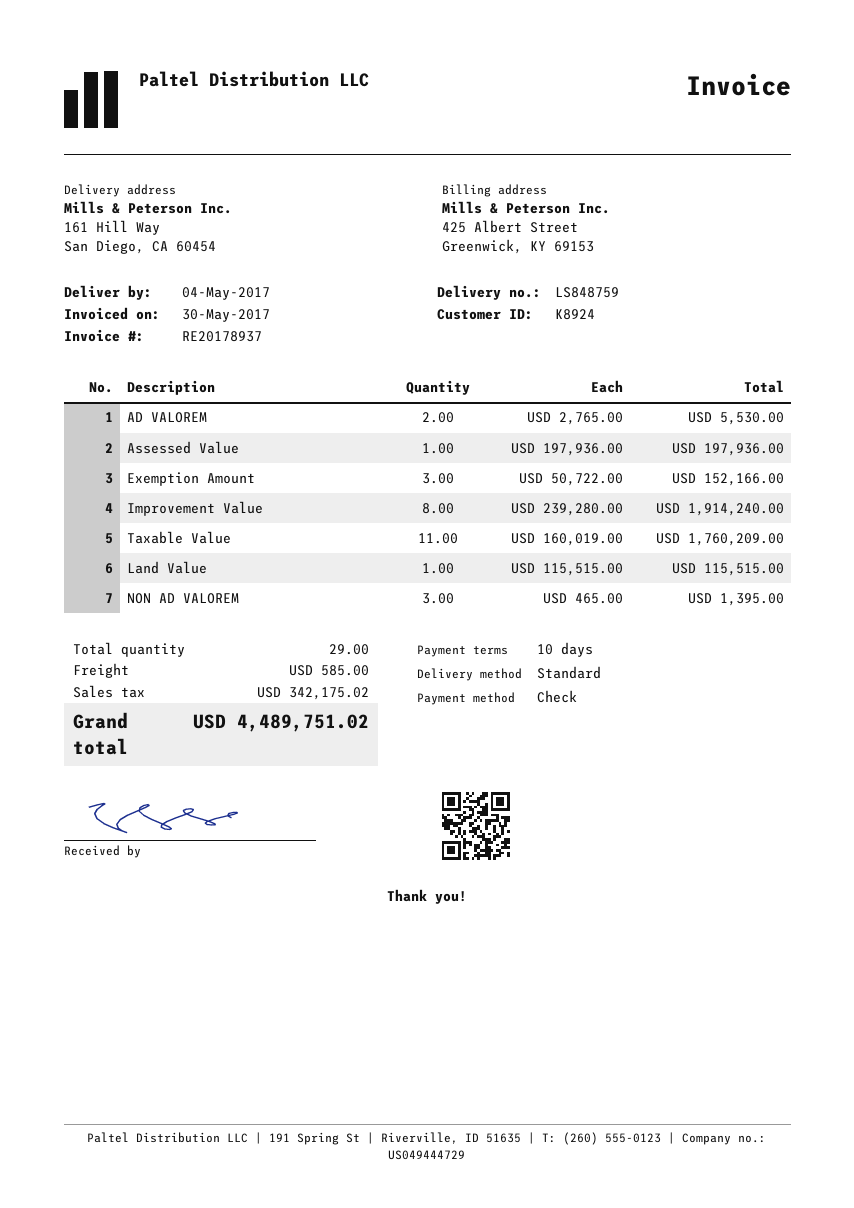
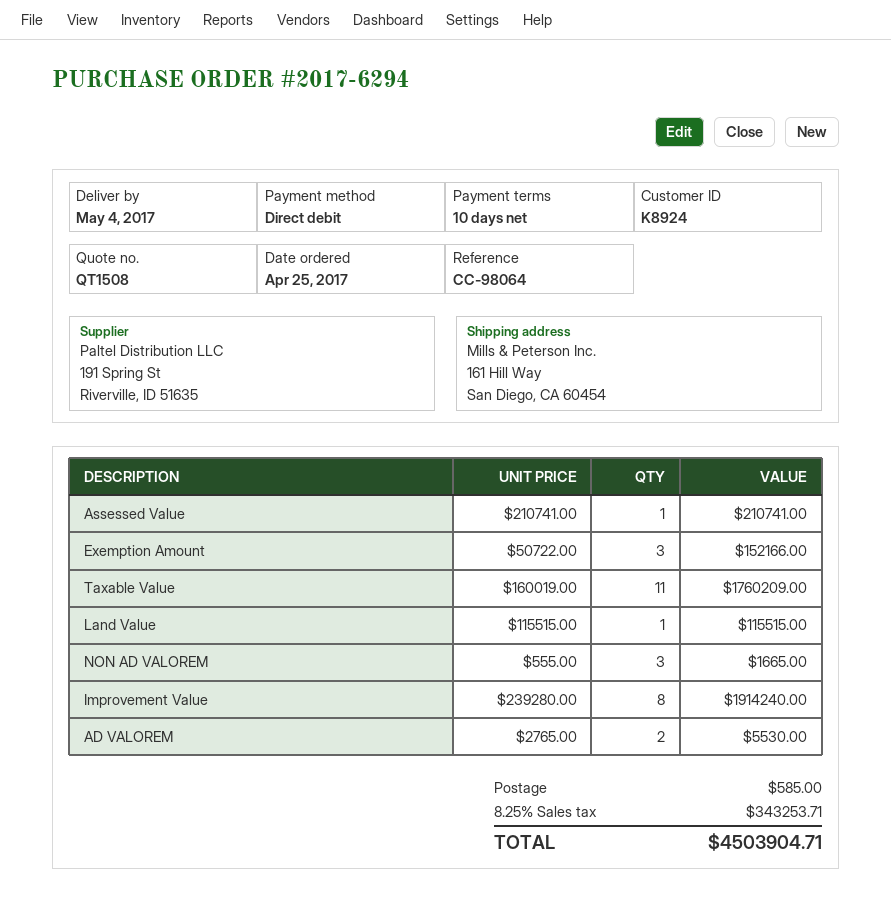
payment method: cheque -> direct debit
Assessed Value: 1 x 197936.00 = 197936.00 -> 1 x 210741.00 = 210741.00
NON AD VALOREM: 3 x 465.00 = 1395.00 -> 3 x 555.00 = 1665.00
tax: 342175.02 -> 343253.71
total: 4489751.02 -> 4503904.71

